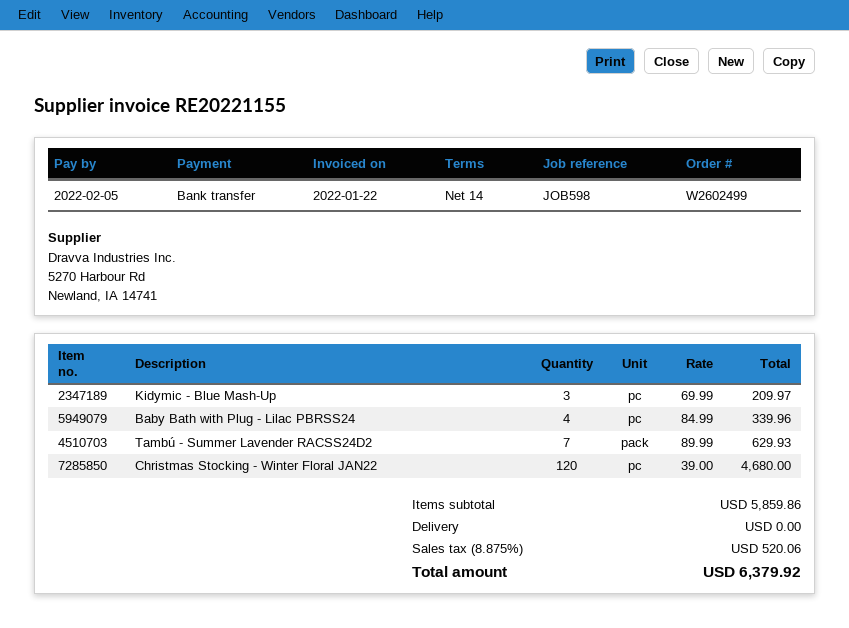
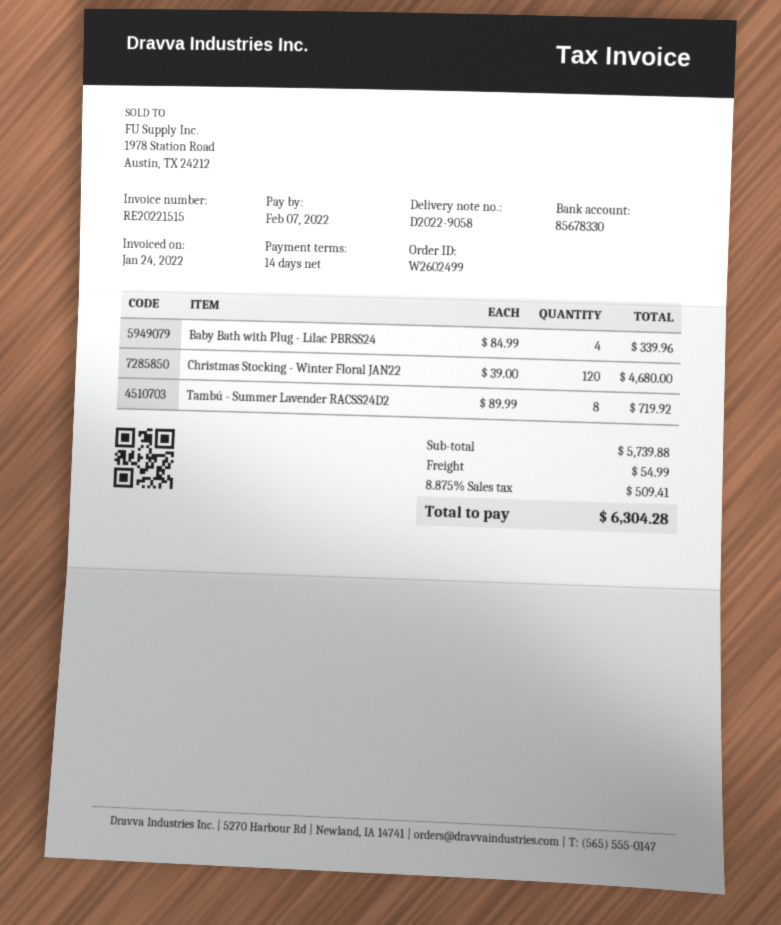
invoice number: RE20221155 -> RE20221515
invoice date: 2022-01-22 -> 2022-01-24
due date: 2022-02-05 -> 2022-02-07
Kidymic - Blue Mash-Up: 3 x 69.99 = 209.97 -> none
Tambú - Summer Lavender RACSS24D2: 7 x 89.99 = 629.93 -> 8 x 89.99 = 719.92
subtotal: 5859.86 -> 5739.88
shipping: 0.00 -> 54.99
tax: 8.875% = 520.06 -> 8.875% = 509.41
total: 6379.92 -> 6304.28

